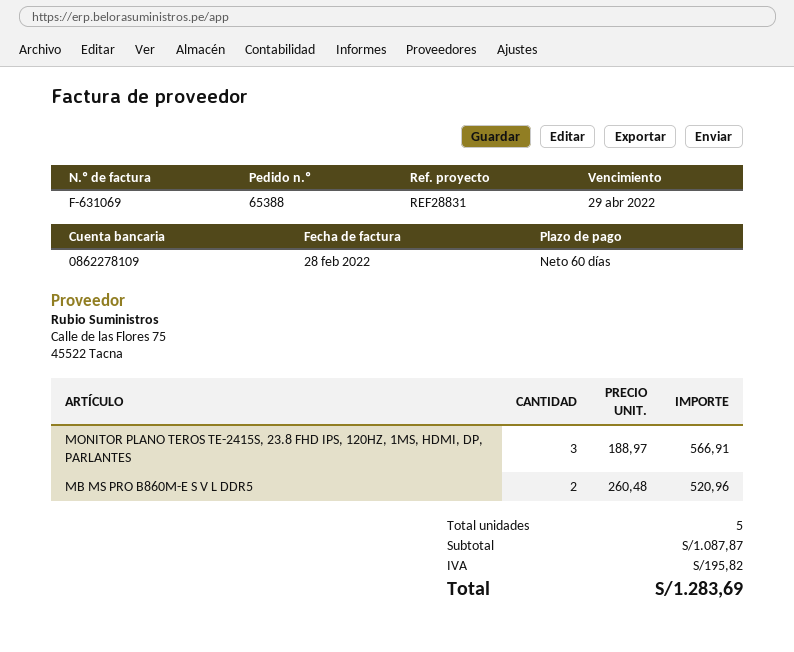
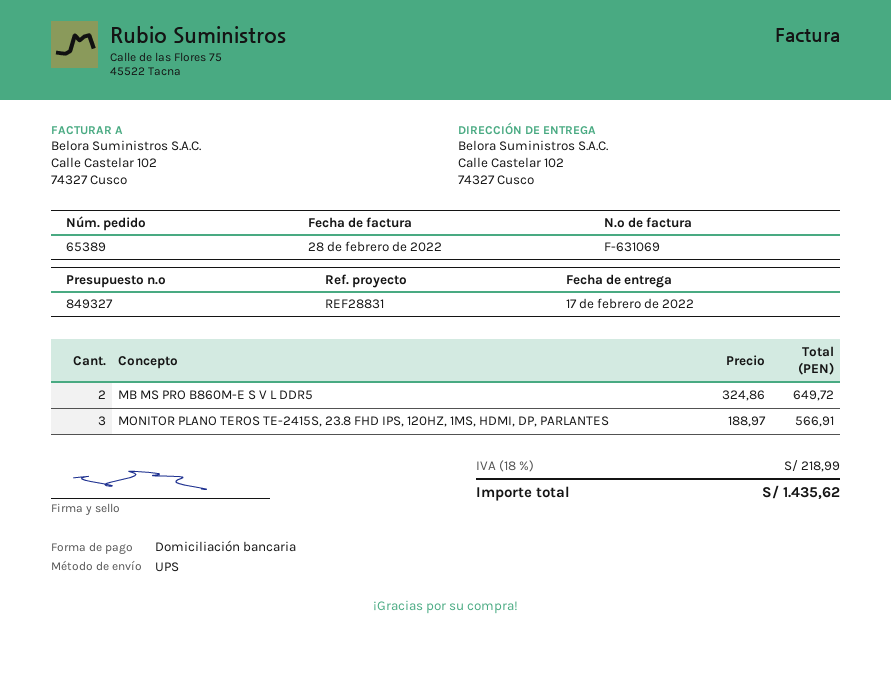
order number: 65388 -> 65389
MB MS PRO B860M-E S V L DDR5: 2 x 260.48 = 520.96 -> 2 x 324.86 = 649.72
tax: 195.82 -> 218.99
total: 1283.69 -> 1435.62

